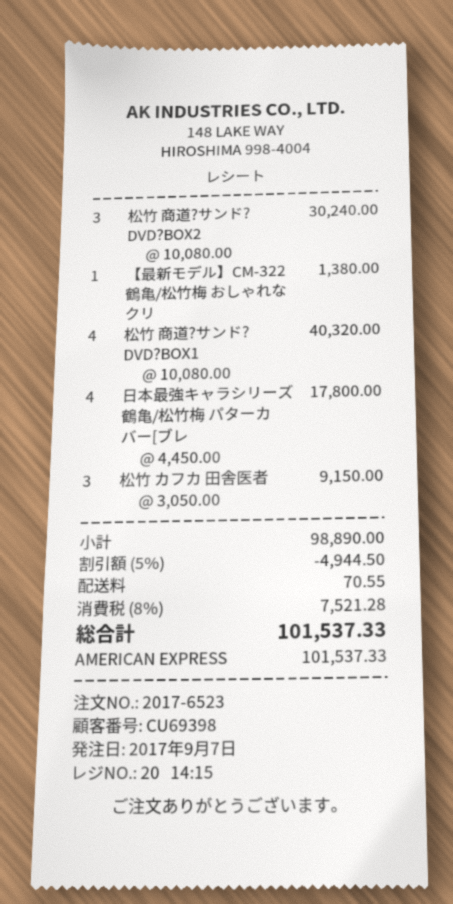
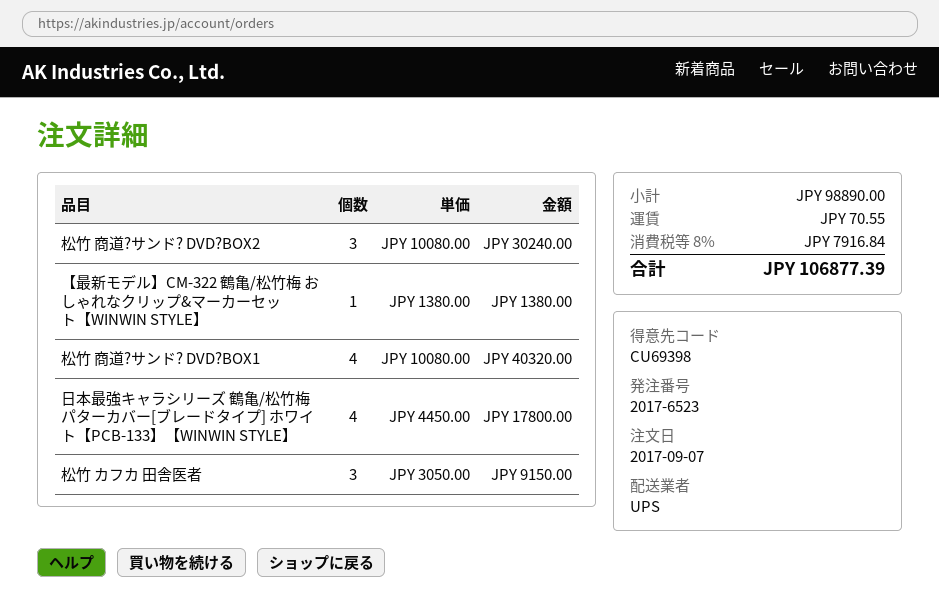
discount: 5% = 4944.50 -> none
tax: 8% = 7521.28 -> 8% = 7916.84
total: 101537.33 -> 106877.39

